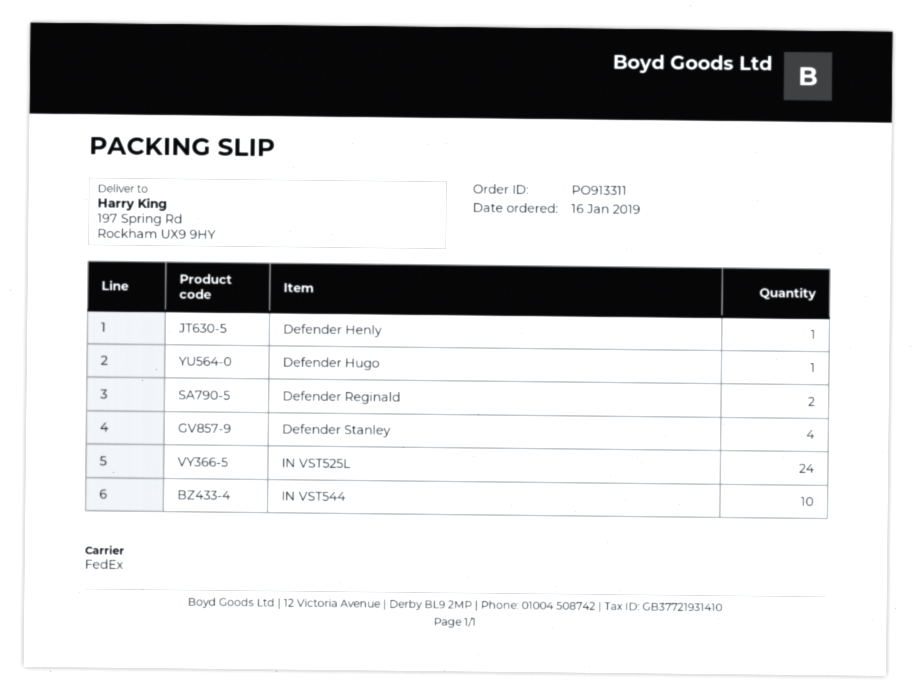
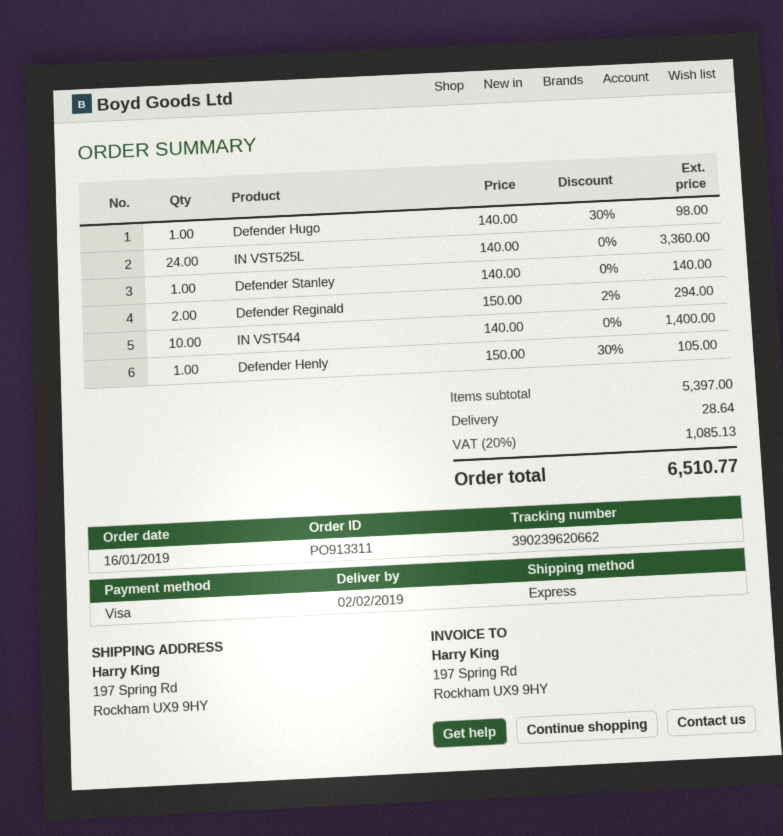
shipping method: FedEx -> express
Defender Stanley: 4 -> 1

